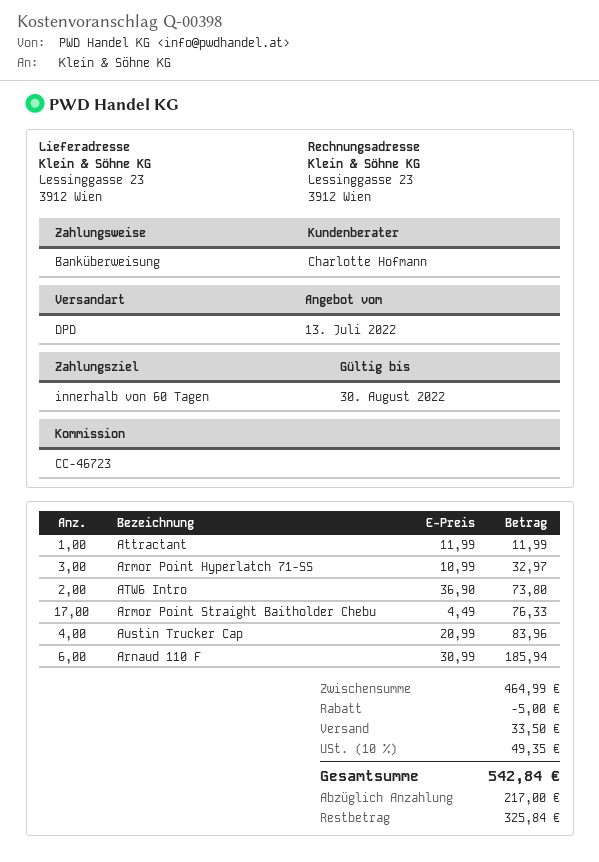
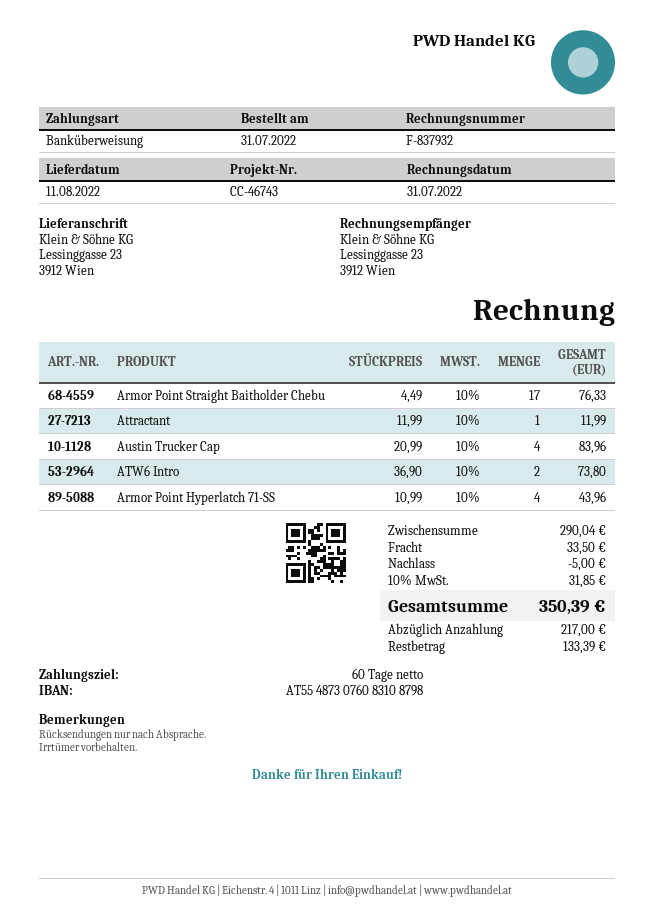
reference: CC-46723 -> CC-46743
Armor Point Hyperlatch 71-SS: 3 x 10.99 = 32.97 -> 4 x 10.99 = 43.96
Arnaud 110 F: 6 x 30.99 = 185.94 -> none
subtotal: 464.99 -> 290.04
tax: 10% = 49.35 -> 10% = 31.85
total: 542.84 -> 350.39
balance: 325.84 -> 133.39

